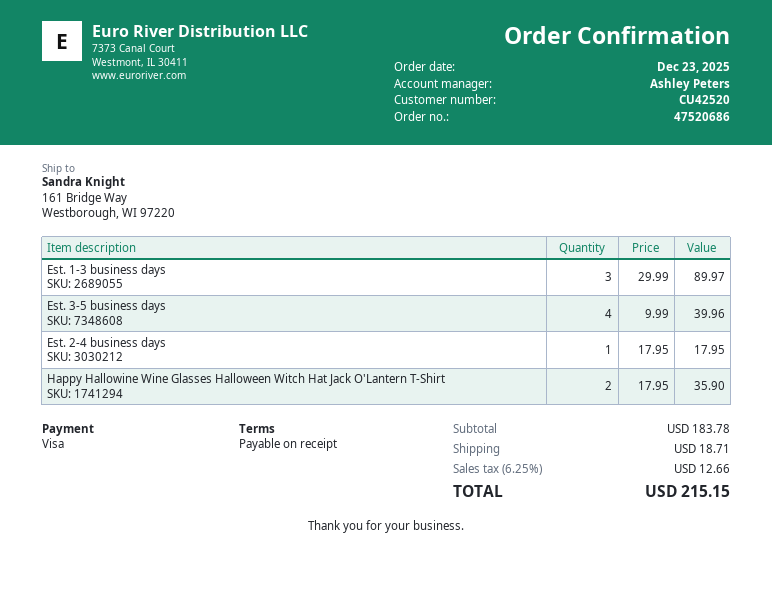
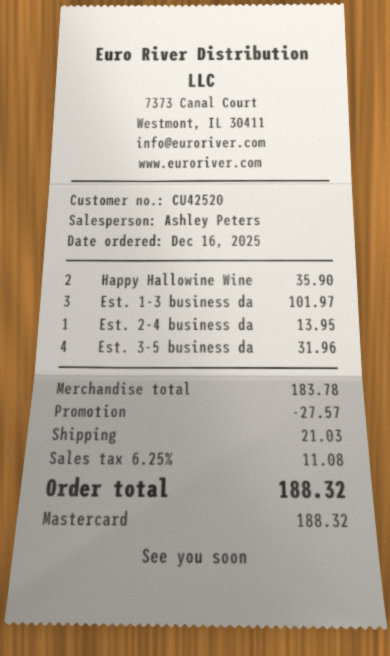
order date: 2025-12-23 -> 2025-12-16
payment method: Visa -> Mastercard
Est. 1-3 business days: 3 for 89.97 -> 3 for 101.97
Est. 3-5 business days: 4 for 39.96 -> 4 for 31.96
Est. 2-4 business days: 1 for 17.95 -> 1 for 13.95
discount: none -> 27.57
shipping: 18.71 -> 21.03
tax: 6.25% = 12.66 -> 6.25% = 11.08
total: 215.15 -> 188.32

